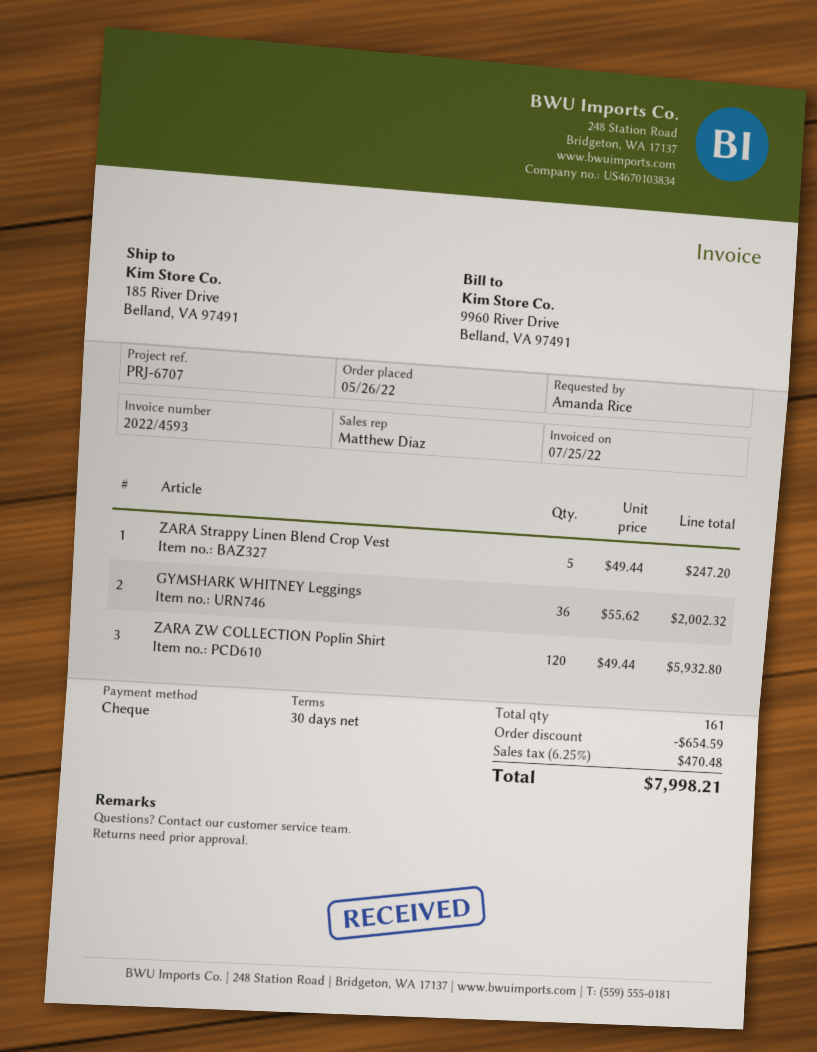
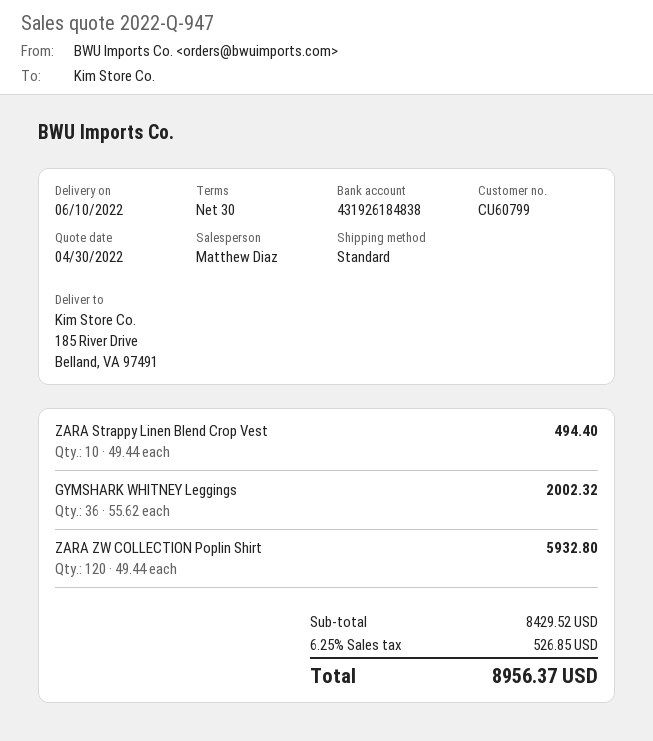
ZARA Strappy Linen Blend Crop Vest: 5 x 49.44 = 247.20 -> 10 x 49.44 = 494.40
discount: 654.59 -> none
tax: 6.25% = 470.48 -> 6.25% = 526.85
total: 7998.21 -> 8956.37

